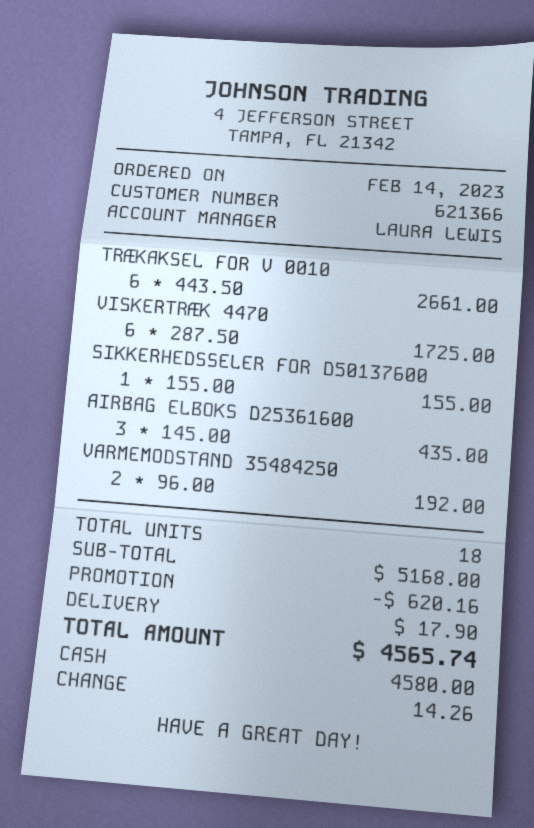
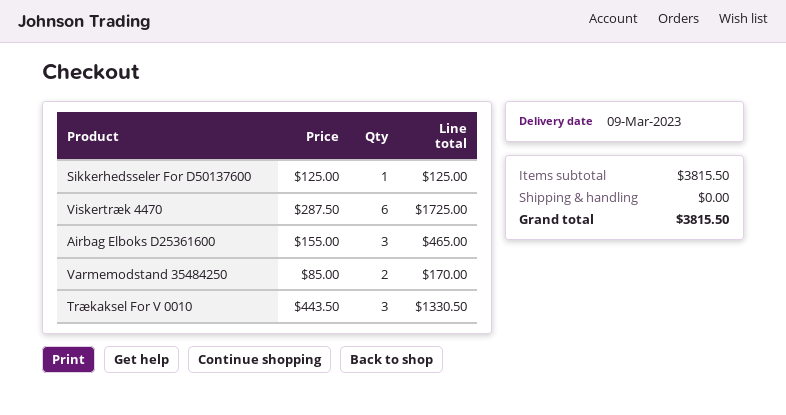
TRÆKAKSEL FOR V 0010: 6 x 443.50 = 2661.00 -> 3 x 443.50 = 1330.50
SIKKERHEDSSELER FOR D50137600: 1 x 155.00 = 155.00 -> 1 x 125.00 = 125.00
AIRBAG ELBOKS D25361600: 3 x 145.00 = 435.00 -> 3 x 155.00 = 465.00
VARMEMODSTAND 35484250: 2 x 96.00 = 192.00 -> 2 x 85.00 = 170.00
subtotal: 5168.00 -> 3815.50
discount: 620.16 -> none
shipping: 17.90 -> 0.00
total: 4565.74 -> 3815.50

